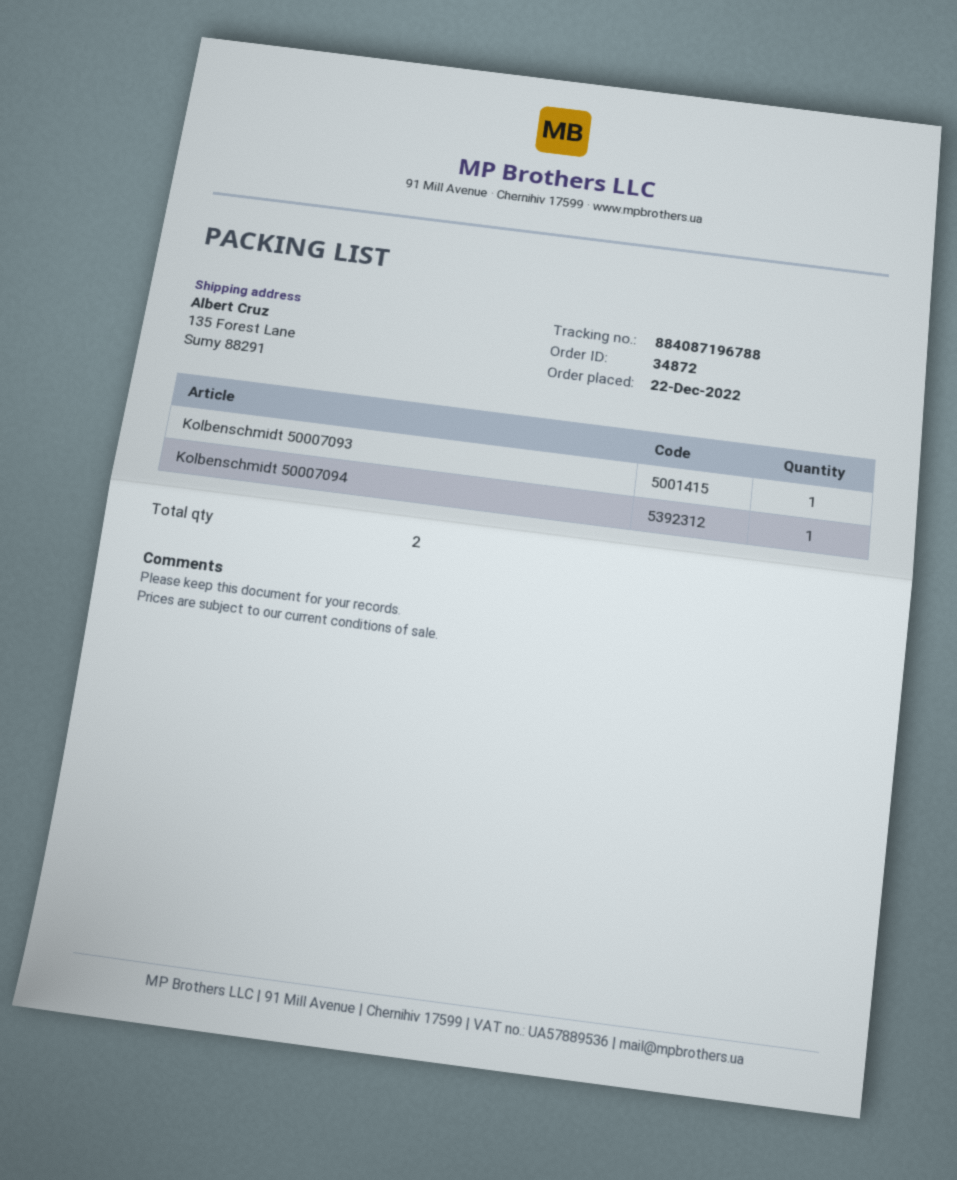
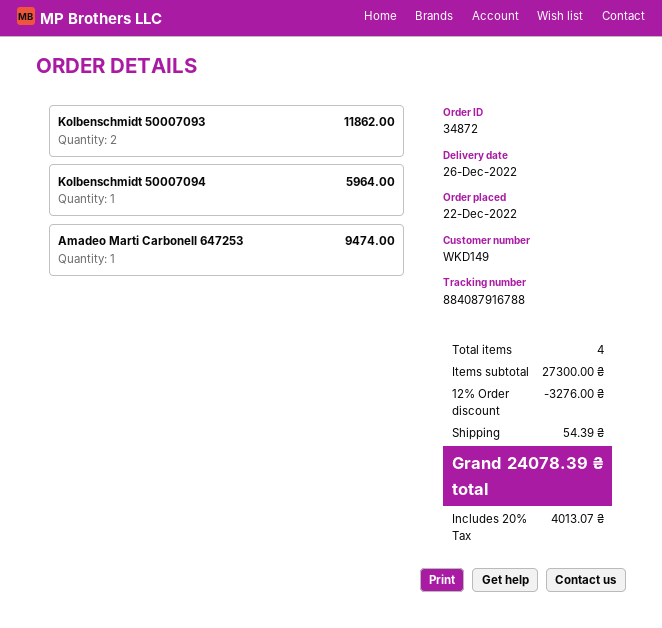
tracking number: 884087196788 -> 884087916788
Kolbenschmidt 50007093: 1 -> 2
Amadeo Marti Carbonell 647253: none -> 1
total quantity: 2 -> 4

